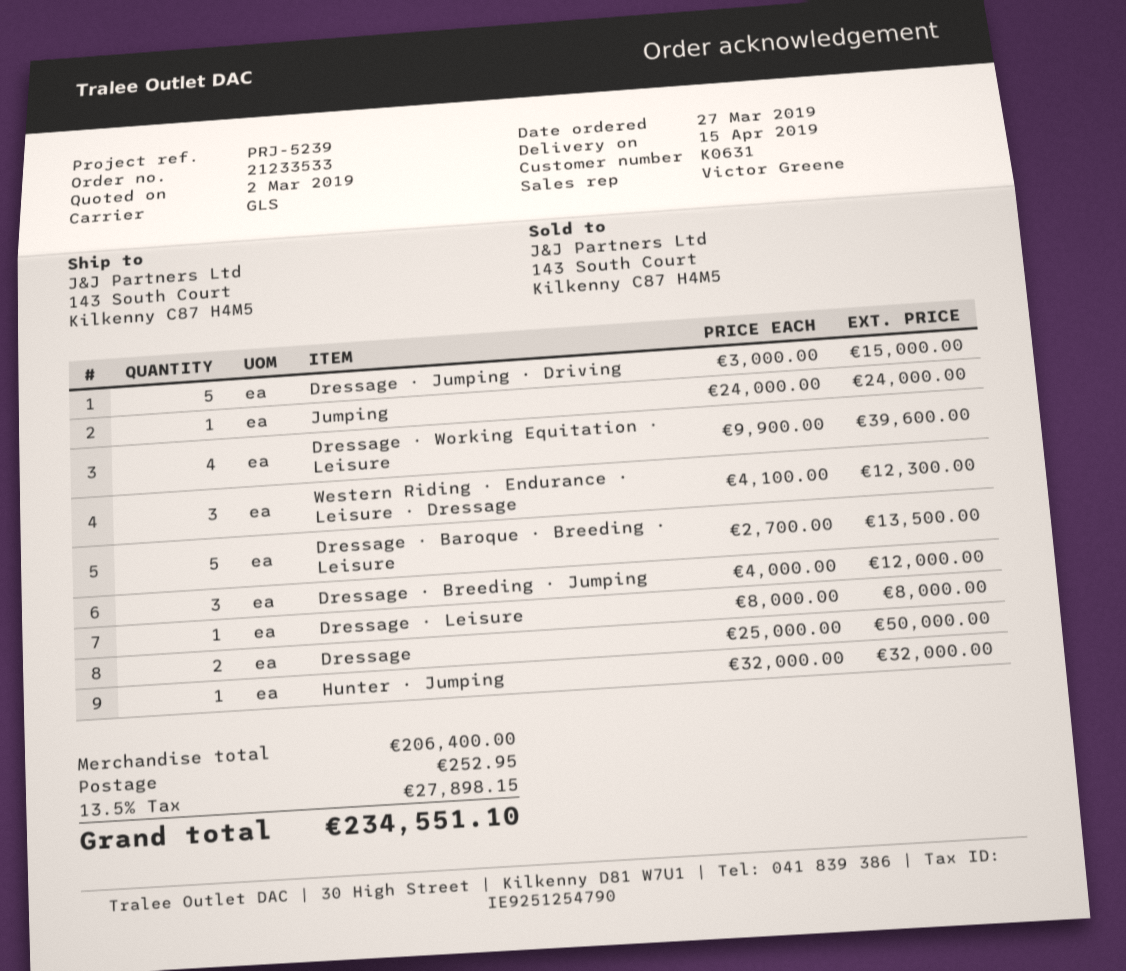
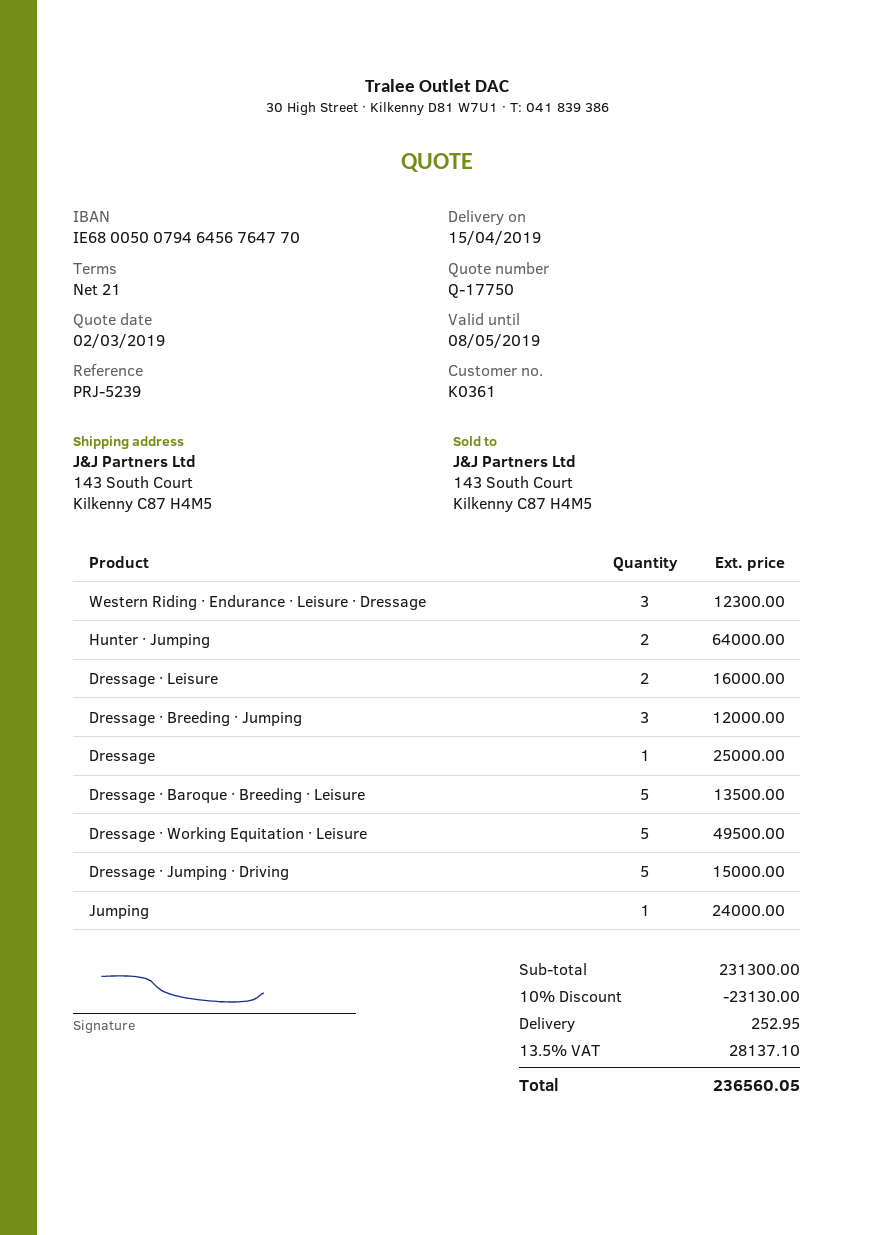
customer number: K0631 -> K0361
Dressage · Working Equitation · Leisure: 4 for 39600.00 -> 5 for 49500.00
Dressage · Leisure: 1 for 8000.00 -> 2 for 16000.00
Dressage: 2 for 50000.00 -> 1 for 25000.00
Hunter · Jumping: 1 for 32000.00 -> 2 for 64000.00
subtotal: 206400.00 -> 231300.00
discount: none -> 10% = 23130.00
tax: 13.5% = 27898.15 -> 13.5% = 28137.10
total: 234551.10 -> 236560.05

